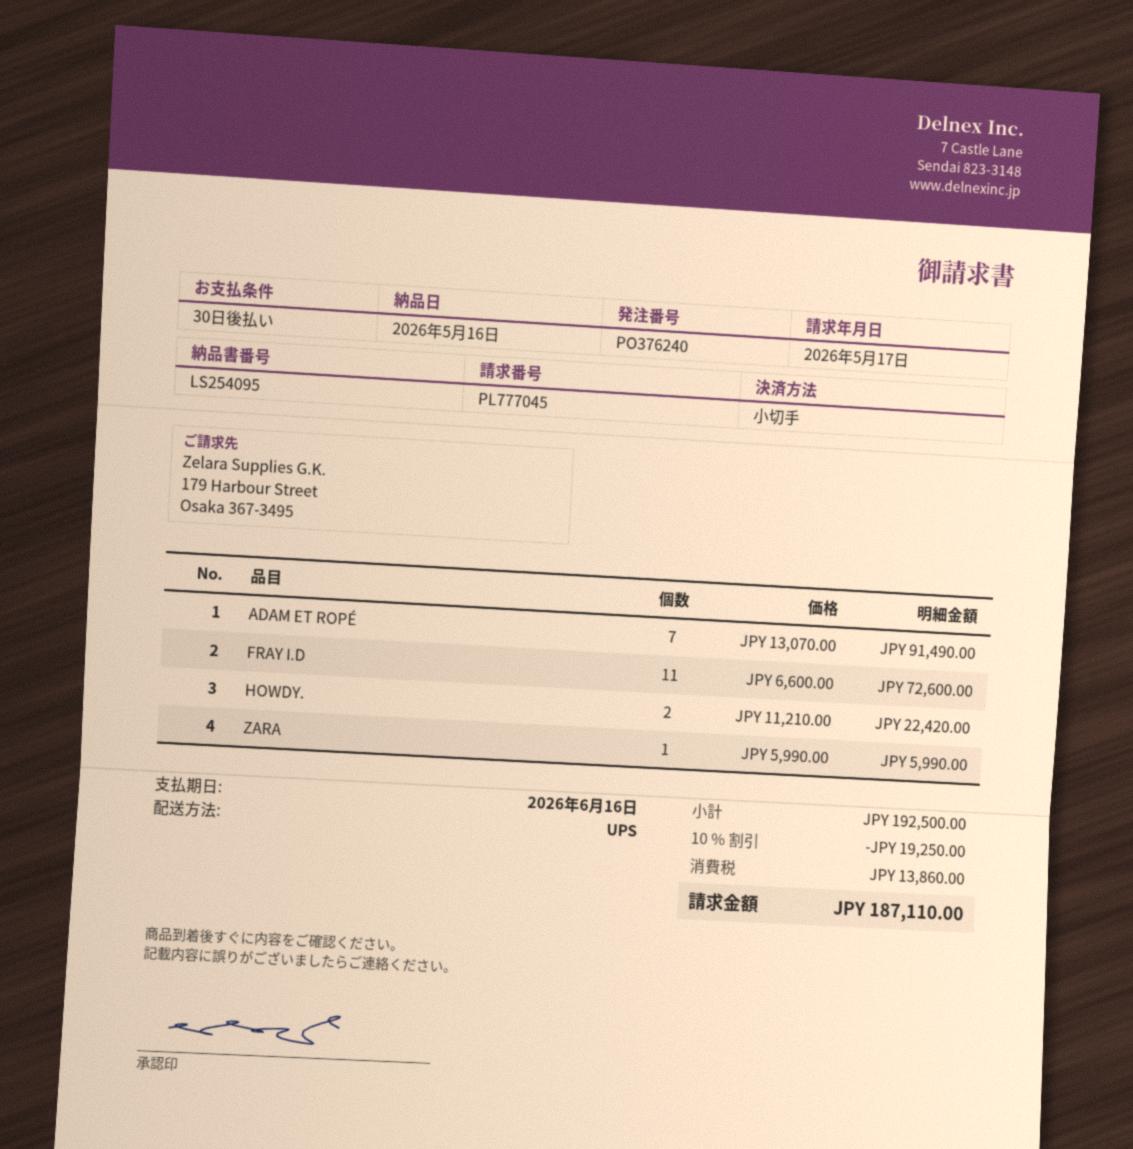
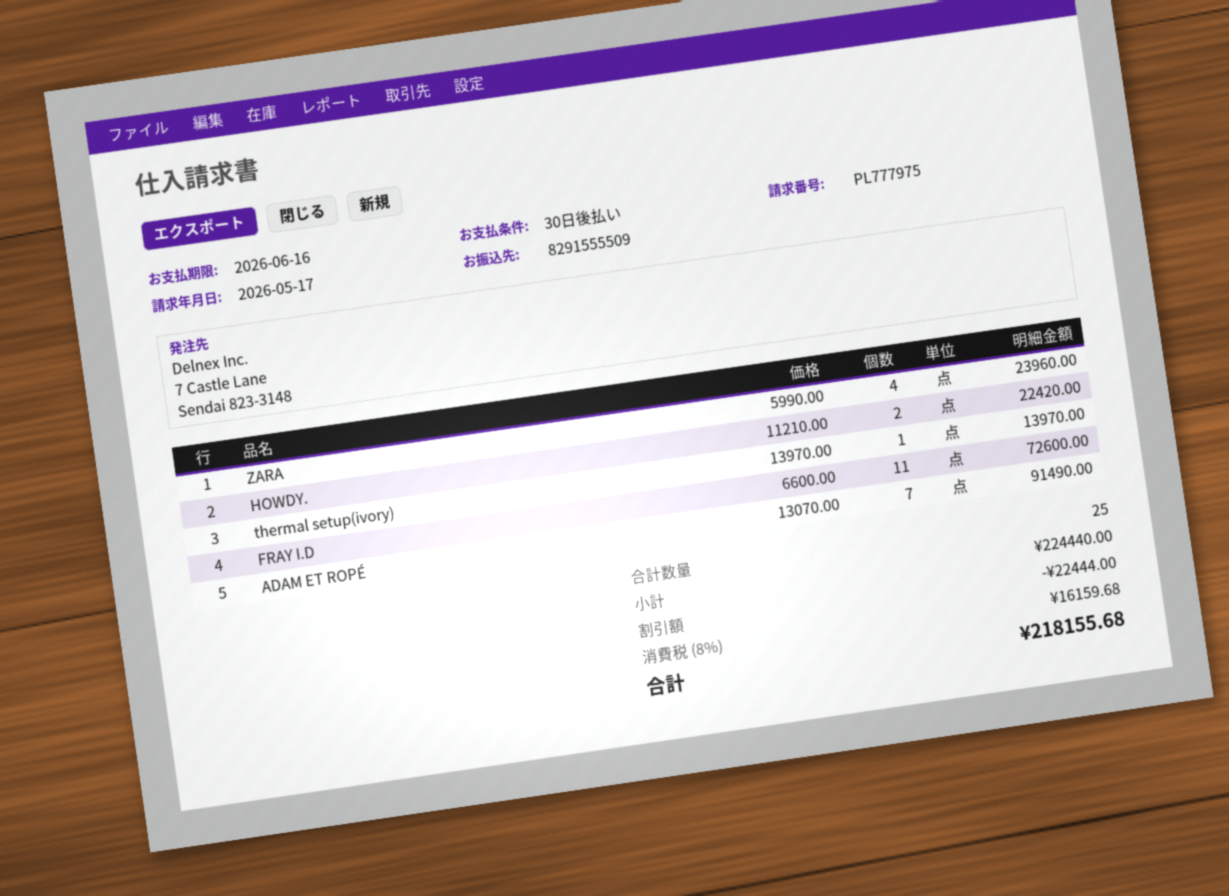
invoice number: PL777045 -> PL777975
ZARA: 1 x 5990.00 = 5990.00 -> 4 x 5990.00 = 23960.00
thermal setup(ivory): none -> 1 x 13970.00 = 13970.00
subtotal: 192500.00 -> 224440.00
discount: 19250.00 -> 22444.00
tax: 13860.00 -> 16159.68
total: 187110.00 -> 218155.68

